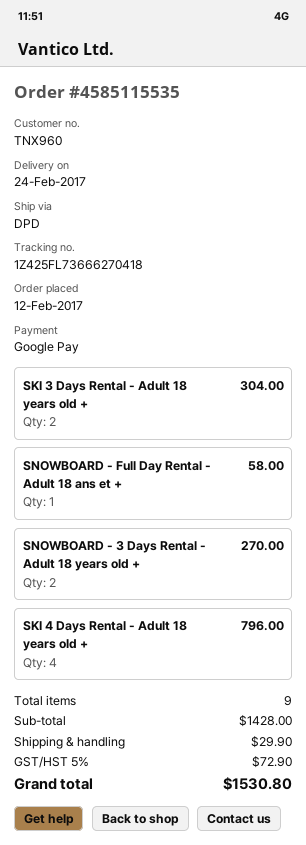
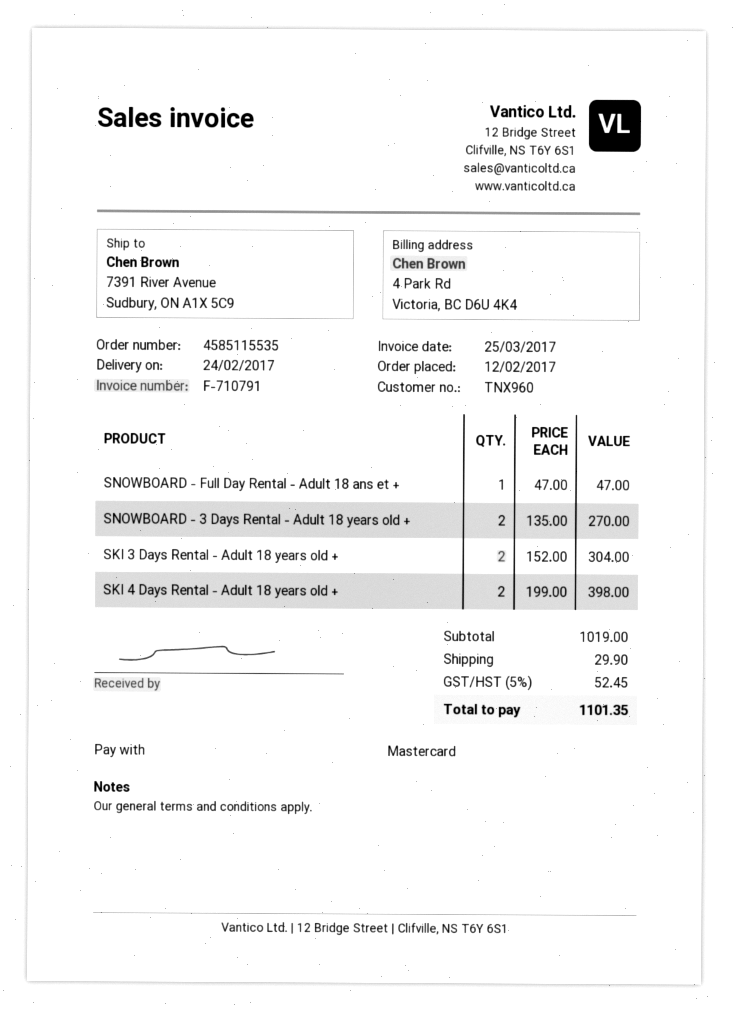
payment method: Google Pay -> Mastercard
SNOWBOARD - Full Day Rental - Adult 18 ans et +: 1 for 58.00 -> 1 for 47.00
SKI 4 Days Rental - Adult 18 years old +: 4 for 796.00 -> 2 for 398.00
subtotal: 1428.00 -> 1019.00
tax: 5% = 72.90 -> 5% = 52.45
total: 1530.80 -> 1101.35

